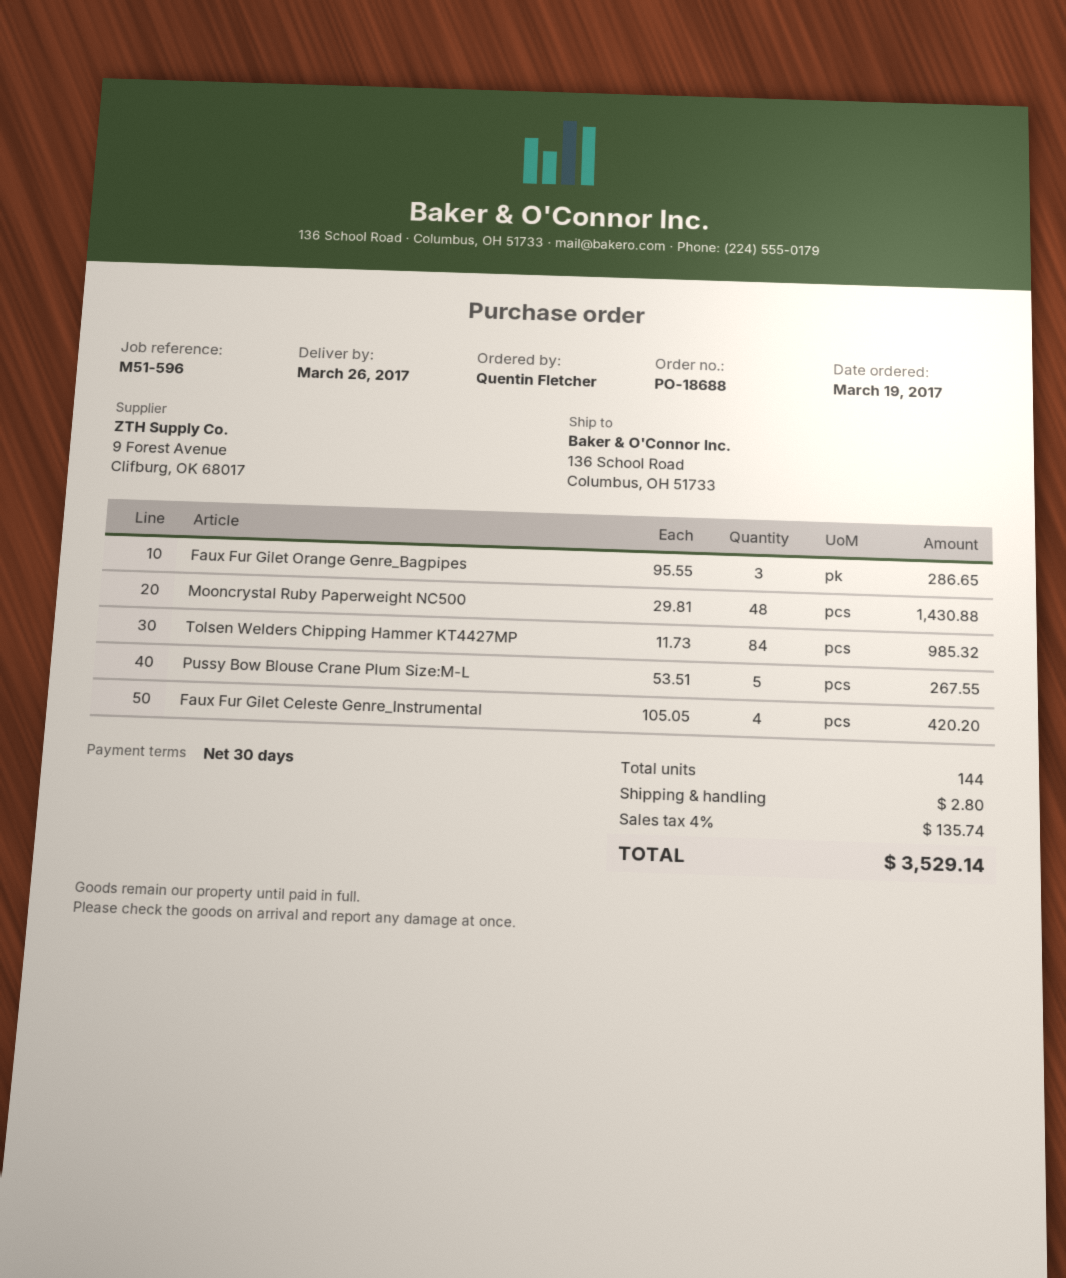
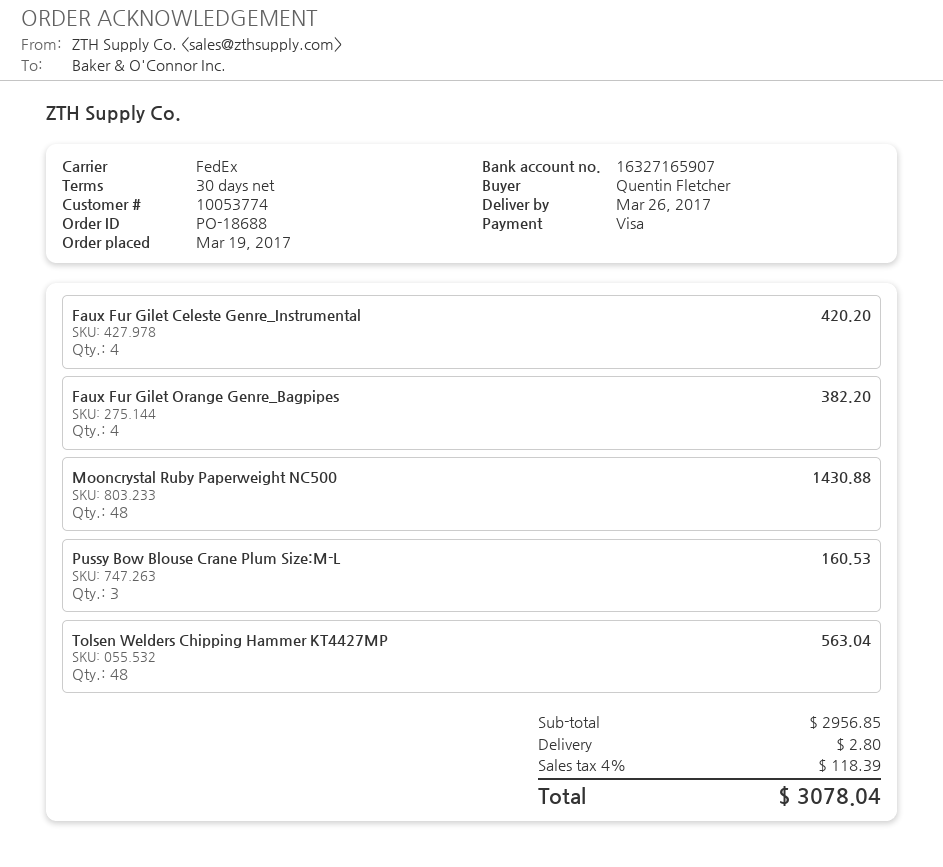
Faux Fur Gilet Orange Genre_Bagpipes: 3 for 286.65 -> 4 for 382.20
Tolsen Welders Chipping Hammer KT4427MP: 84 for 985.32 -> 48 for 563.04
Pussy Bow Blouse Crane Plum Size:M-L: 5 for 267.55 -> 3 for 160.53
tax: 4% = 135.74 -> 4% = 118.39
total: 3529.14 -> 3078.04

